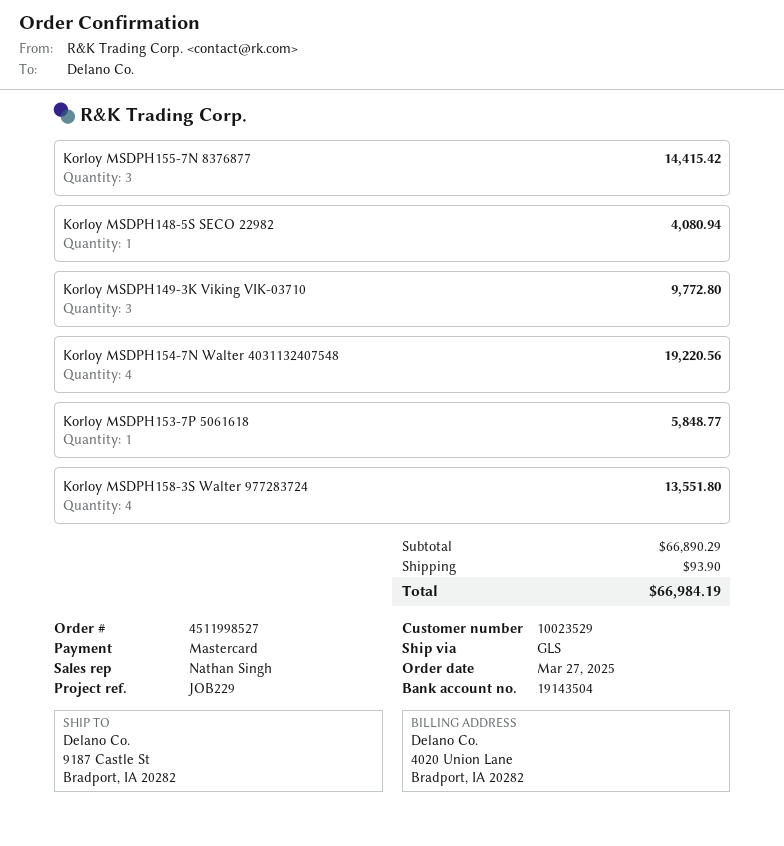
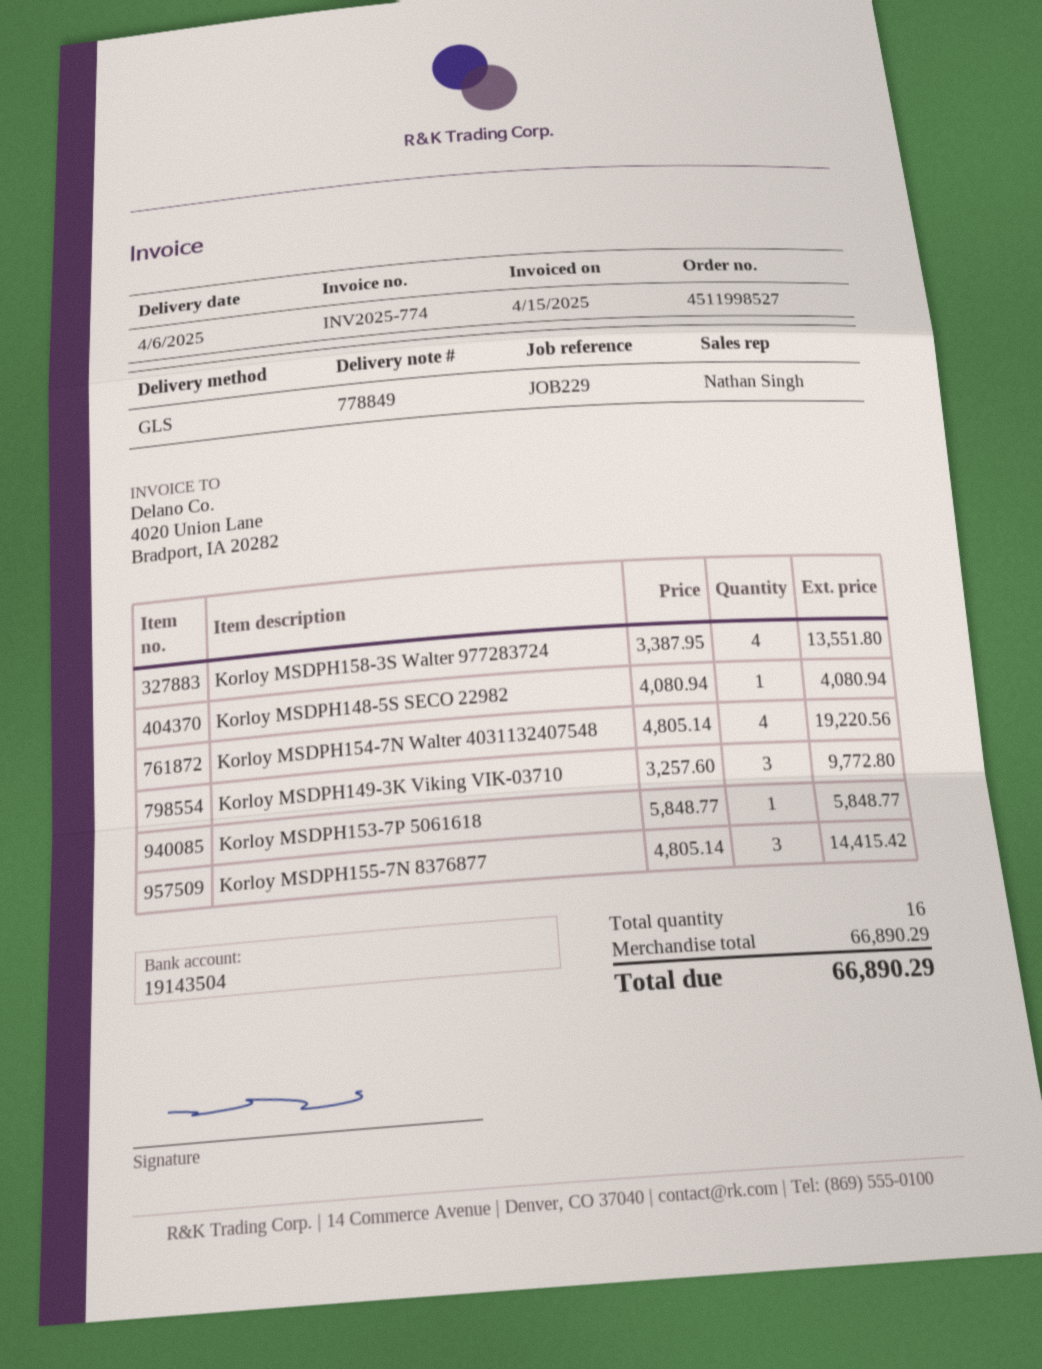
shipping: 93.90 -> none
total: 66984.19 -> 66890.29

